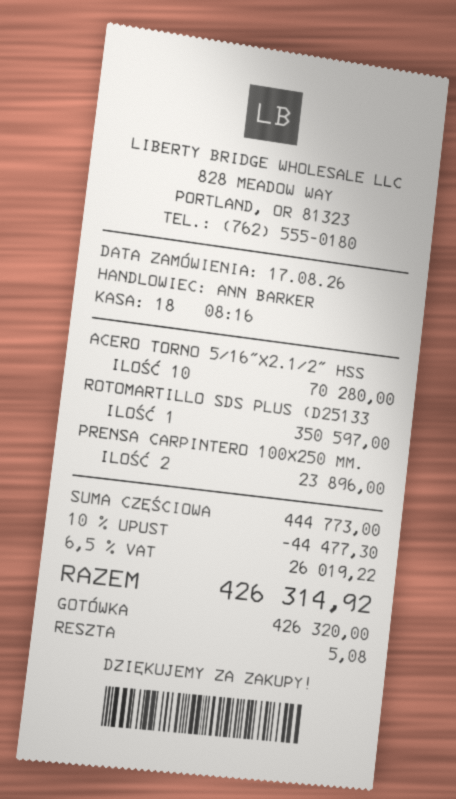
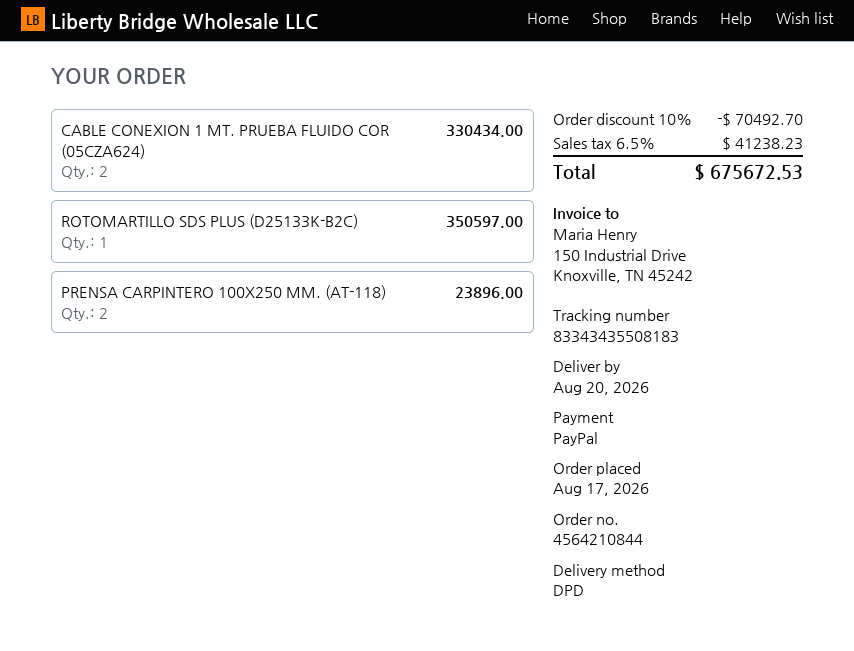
payment method: cash -> PayPal
ACERO TORNO 5/16″X2.1/2″ HSS: 10 for 70280.00 -> none
CABLE CONEXION 1 MT. PRUEBA FLUIDO COR (05CZA624): none -> 2 for 330434.00
discount: 10% = 44477.30 -> 10% = 70492.70
tax: 6.5% = 26019.22 -> 6.5% = 41238.23
total: 426314.92 -> 675672.53

